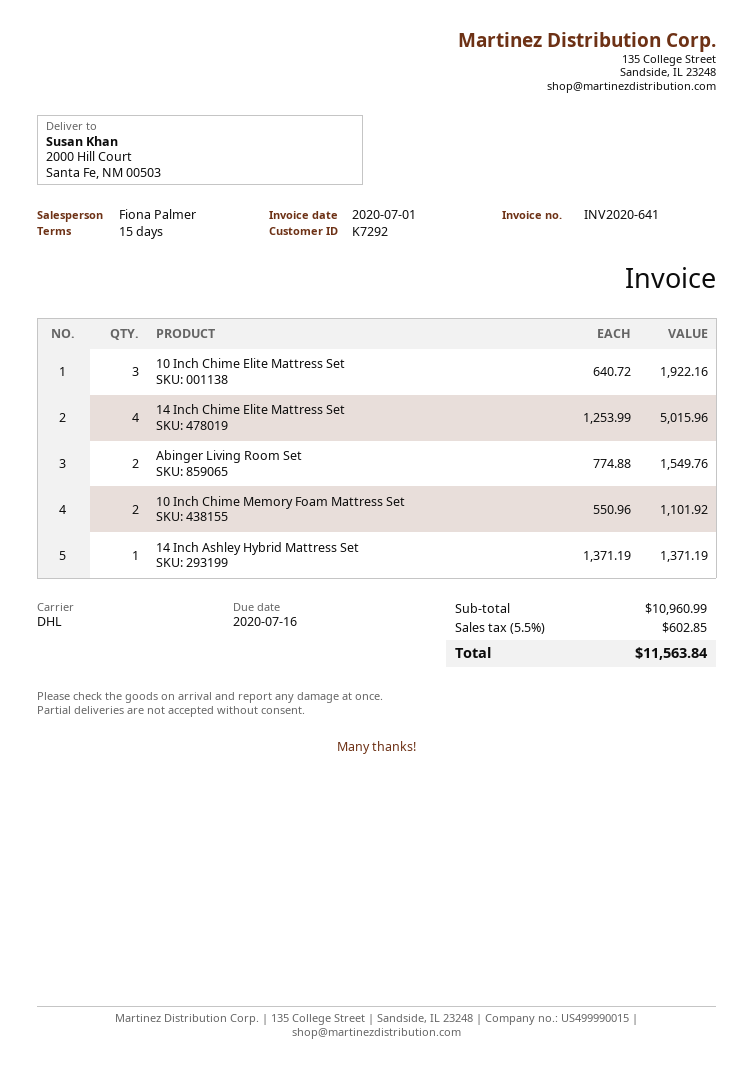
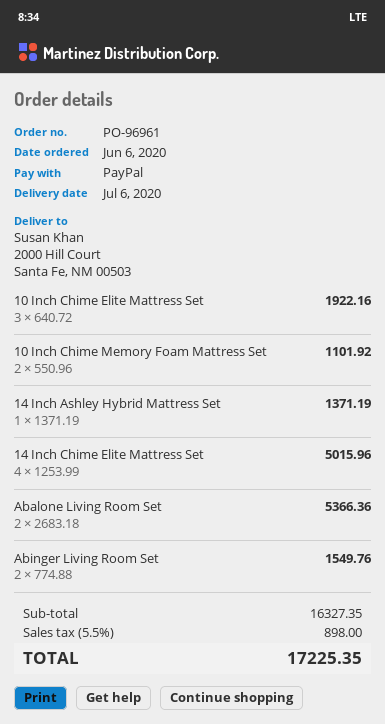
Abalone Living Room Set: none -> 2 x 2683.18 = 5366.36
subtotal: 10960.99 -> 16327.35
tax: 5.5% = 602.85 -> 5.5% = 898.00
total: 11563.84 -> 17225.35

